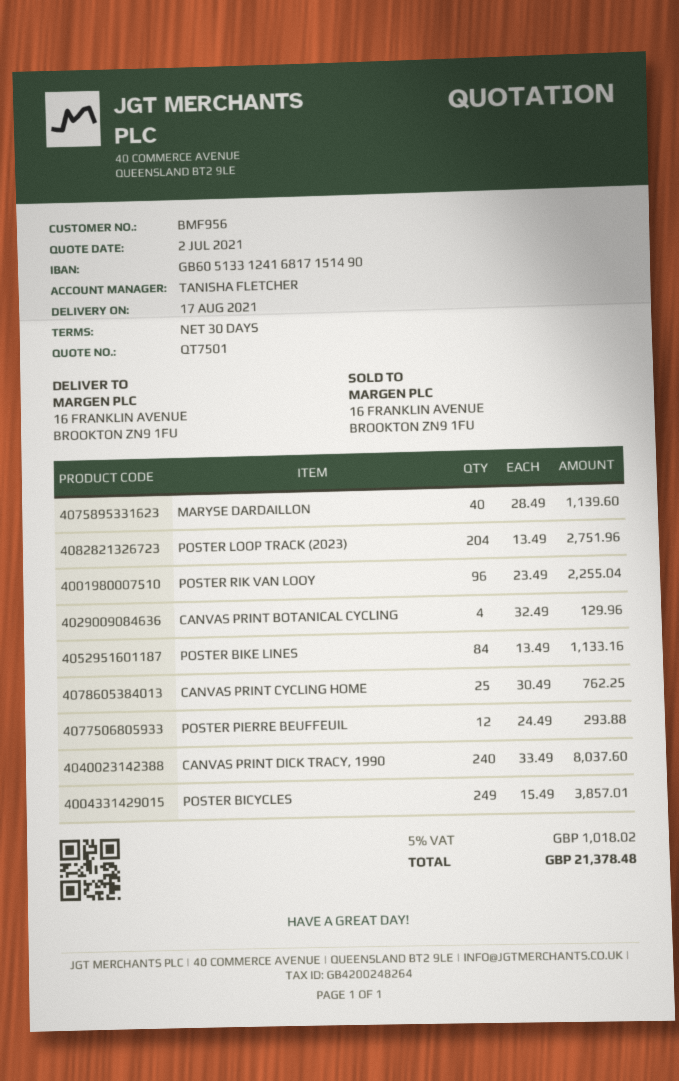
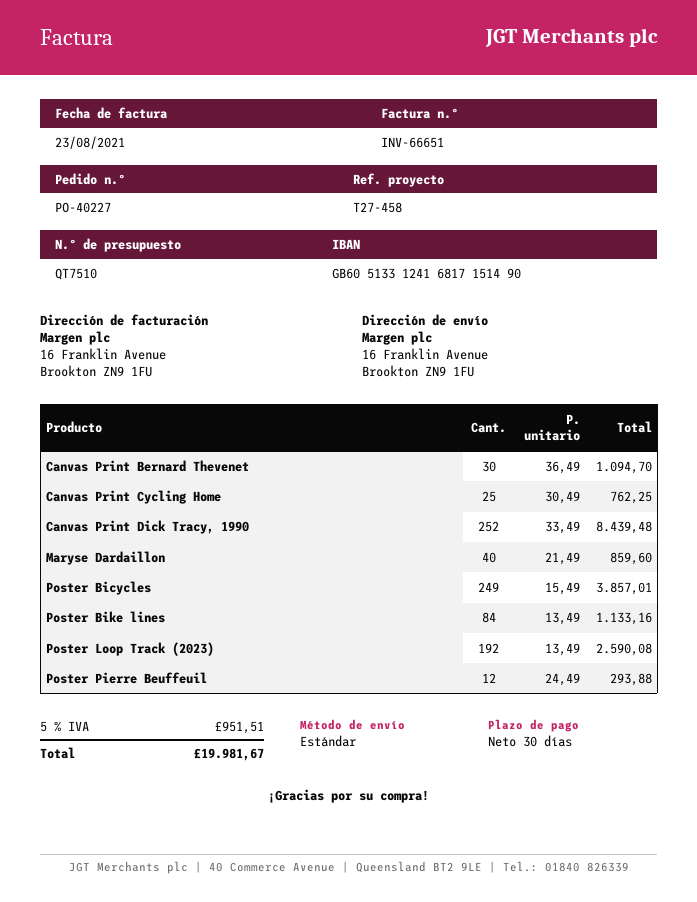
quote number: QT7501 -> QT7510
MARYSE DARDAILLON: 40 x 28.49 = 1139.60 -> 40 x 21.49 = 859.60
POSTER LOOP TRACK (2023): 204 x 13.49 = 2751.96 -> 192 x 13.49 = 2590.08
POSTER RIK VAN LOOY: 96 x 23.49 = 2255.04 -> none
CANVAS PRINT BOTANICAL CYCLING: 4 x 32.49 = 129.96 -> none
CANVAS PRINT DICK TRACY, 1990: 240 x 33.49 = 8037.60 -> 252 x 33.49 = 8439.48
Canvas Print Bernard Thevenet: none -> 30 x 36.49 = 1094.70
tax: 5% = 1018.02 -> 5% = 951.51
total: 21378.48 -> 19981.67

